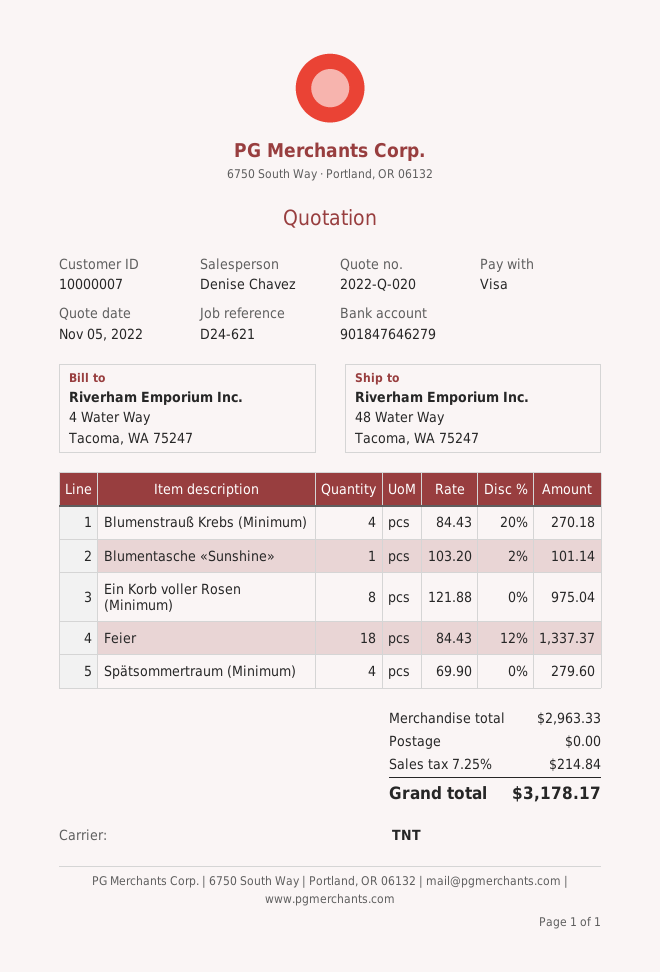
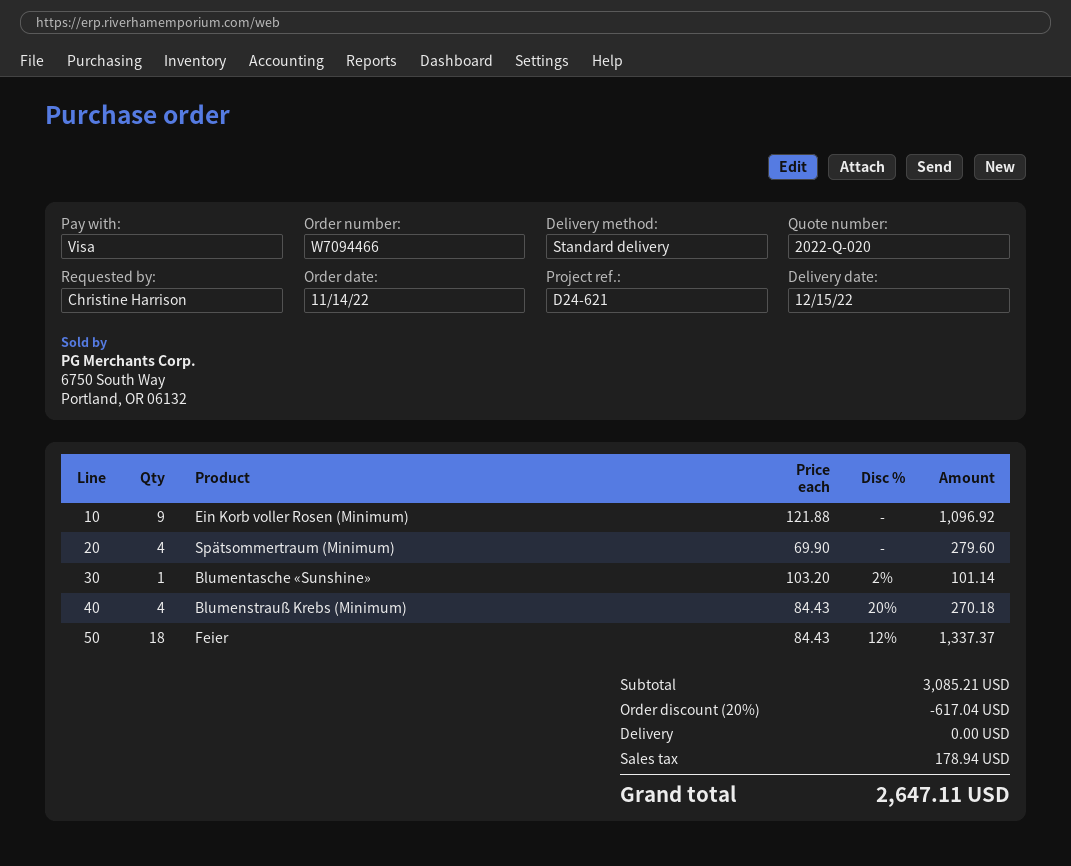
shipping method: TNT -> standard
Ein Korb voller Rosen (Minimum): 8 x 121.88 = 975.04 -> 9 x 121.88 = 1096.92
subtotal: 2963.33 -> 3085.21
discount: none -> 20% = 617.04
tax: 214.84 -> 178.94
total: 3178.17 -> 2647.11

